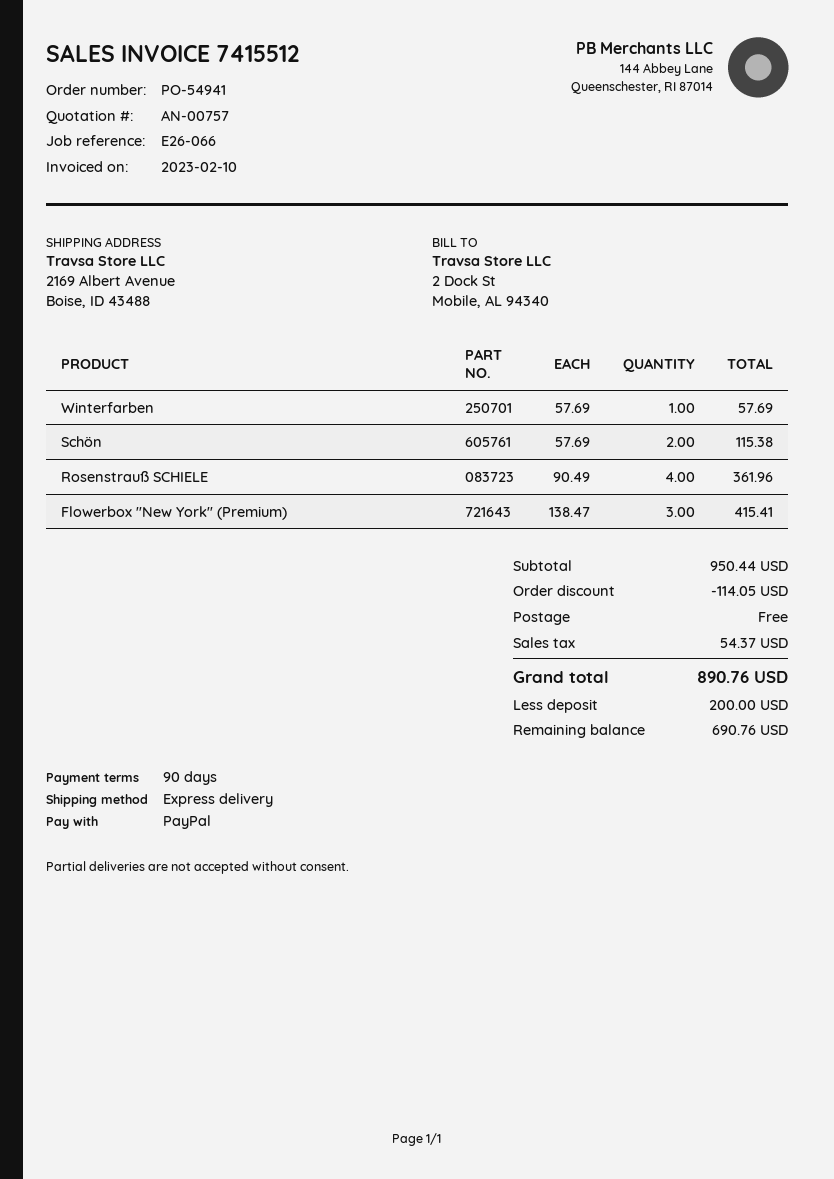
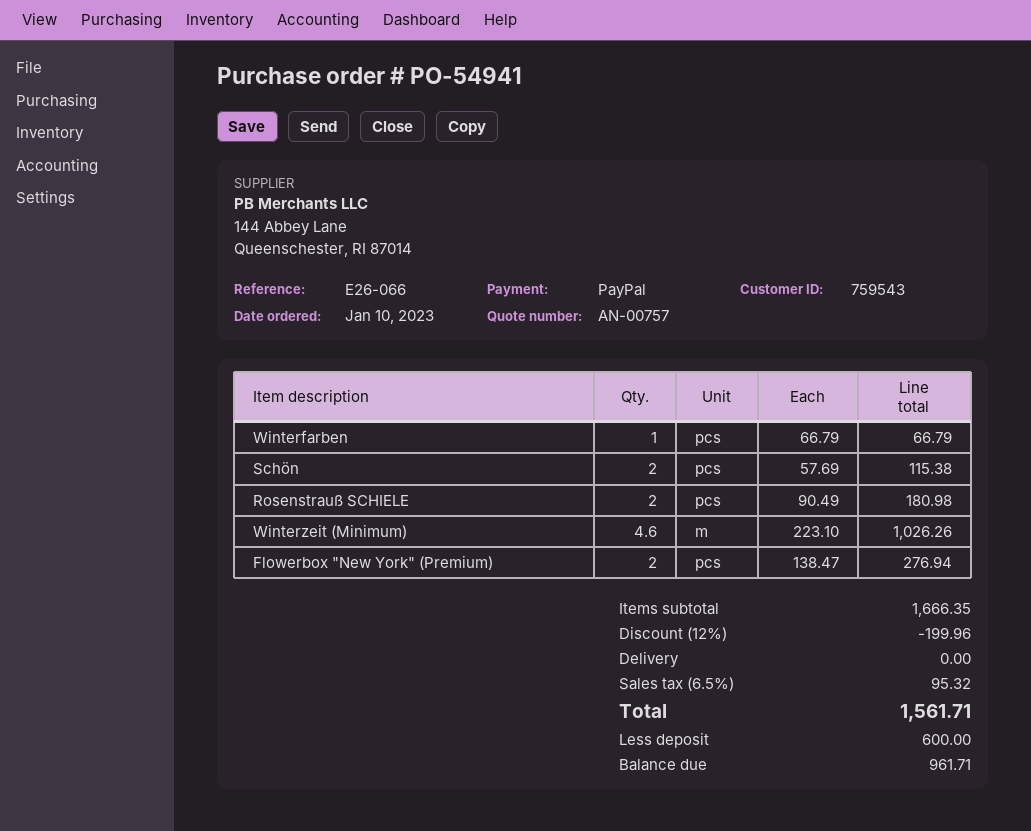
Winterfarben: 1 x 57.69 = 57.69 -> 1 x 66.79 = 66.79
Rosenstrauß SCHIELE: 4 x 90.49 = 361.96 -> 2 x 90.49 = 180.98
Flowerbox "New York" (Premium): 3 x 138.47 = 415.41 -> 2 x 138.47 = 276.94
Winterzeit (Minimum): none -> 4.6 x 223.10 = 1026.26
subtotal: 950.44 -> 1666.35
discount: 114.05 -> 199.96
tax: 54.37 -> 95.32
total: 890.76 -> 1561.71
deposit: 200.00 -> 600.00
balance: 690.76 -> 961.71

